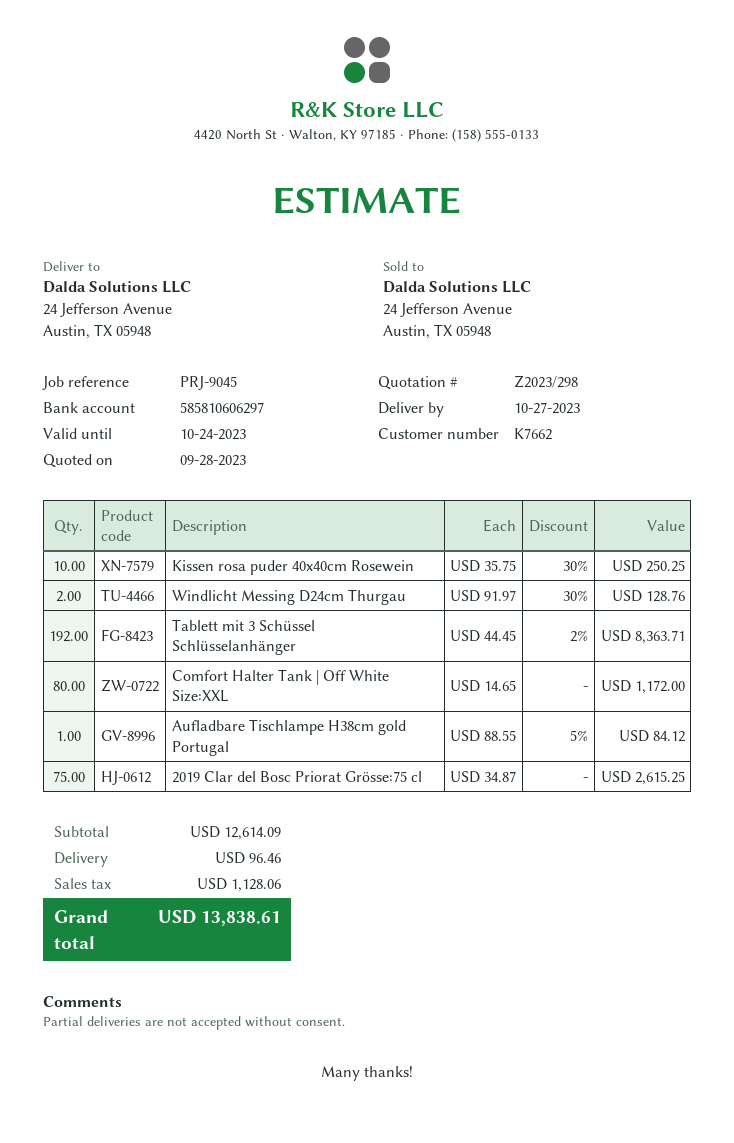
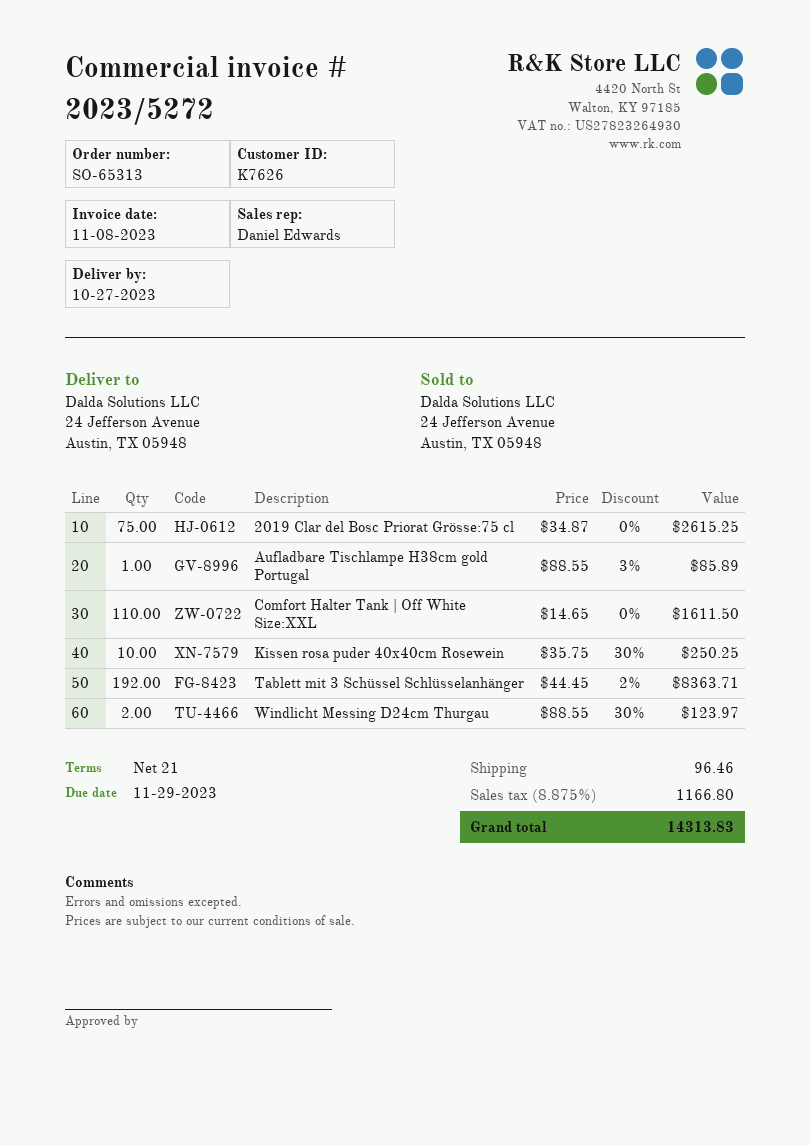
customer number: K7662 -> K7626
Windlicht Messing D24cm Thurgau: 2 x 91.97 - 30% = 128.76 -> 2 x 88.55 - 30% = 123.97
Comfort Halter Tank | Off White Size:XXL: 80 x 14.65 = 1172.00 -> 110 x 14.65 = 1611.50
Aufladbare Tischlampe H38cm gold Portugal: 1 x 88.55 - 5% = 84.12 -> 1 x 88.55 - 3% = 85.89
tax: 1128.06 -> 1166.80
total: 13838.61 -> 14313.83

